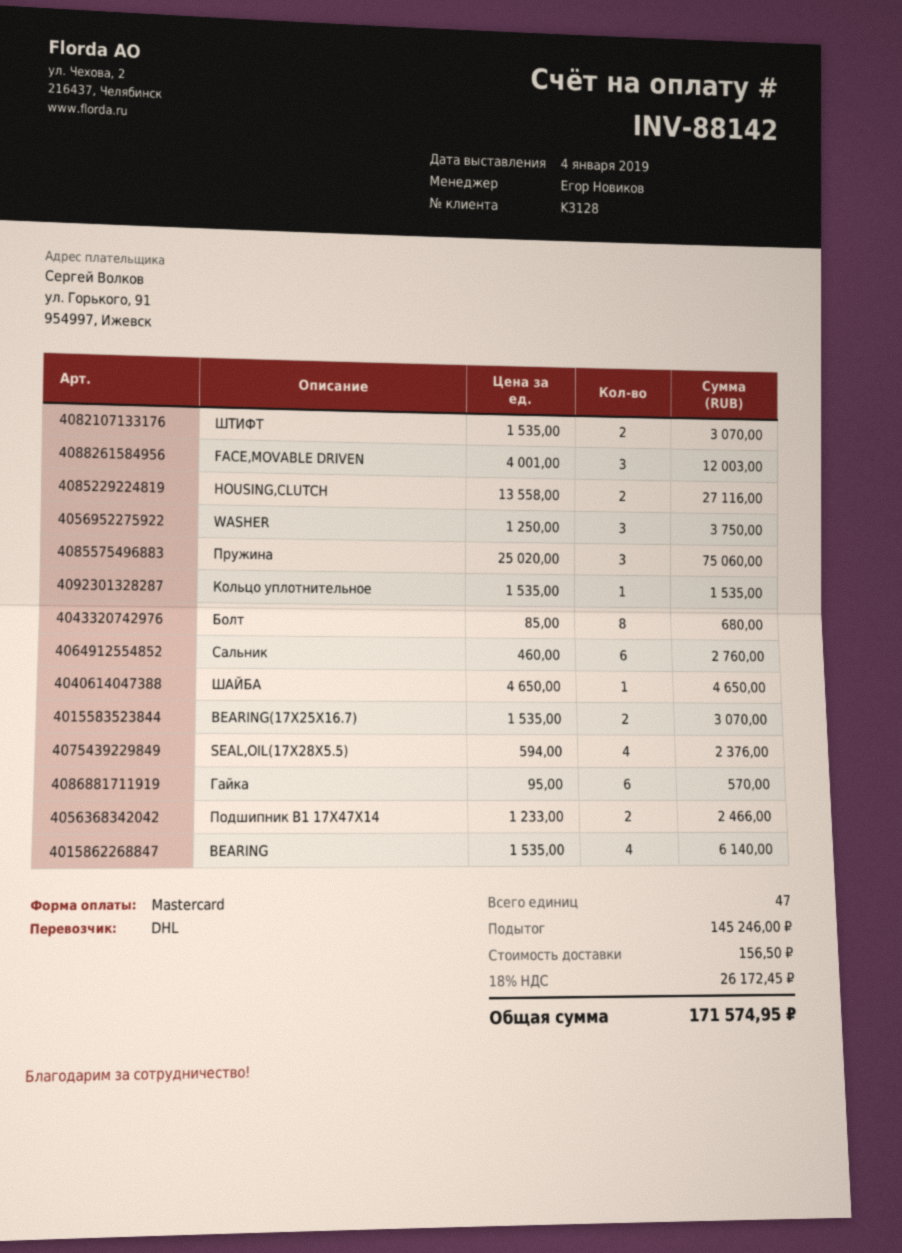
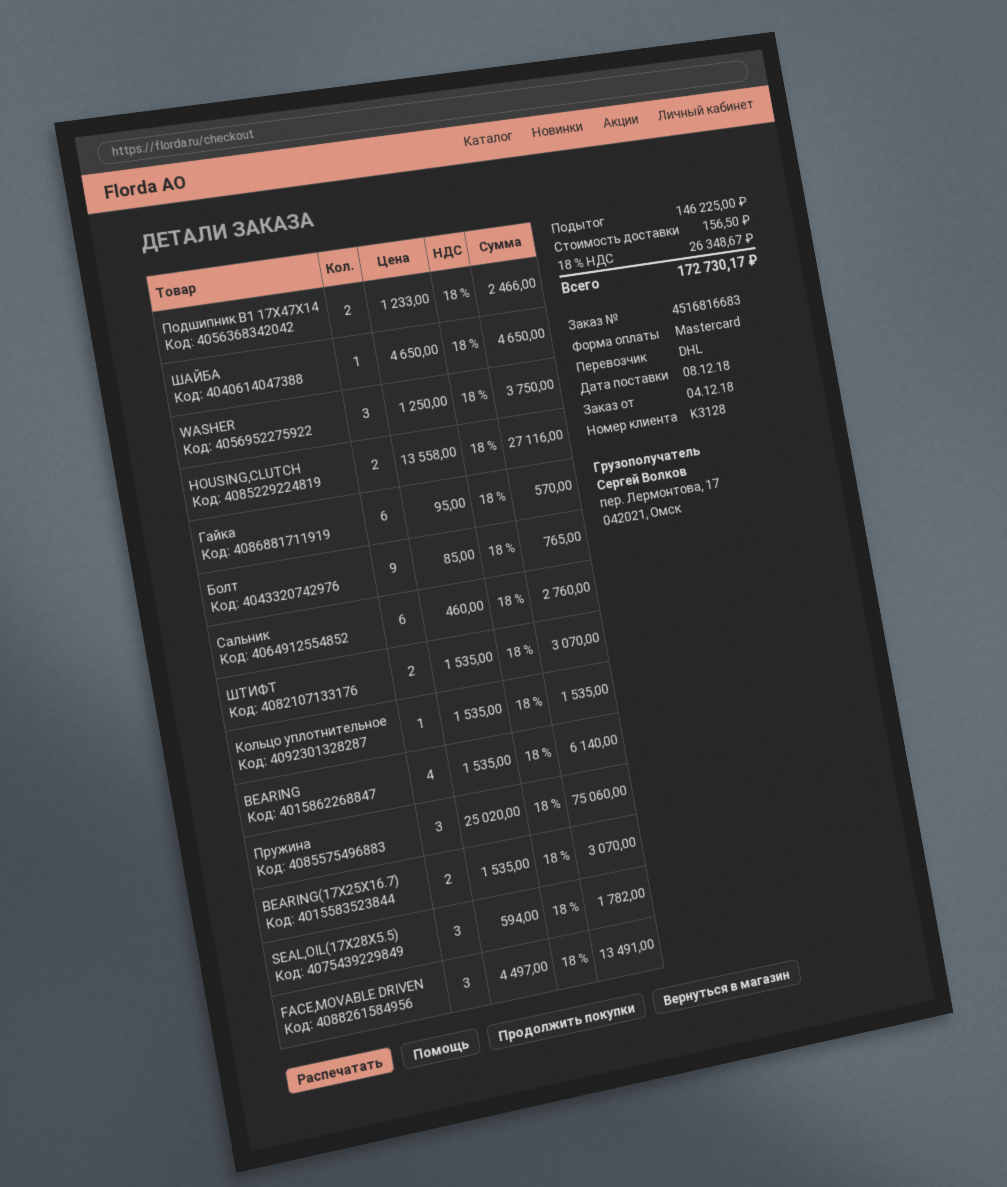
FACE,MOVABLE DRIVEN: 3 x 4001.00 = 12003.00 -> 3 x 4497.00 = 13491.00
Болт: 8 x 85.00 = 680.00 -> 9 x 85.00 = 765.00
SEAL,OIL(17X28X5.5): 4 x 594.00 = 2376.00 -> 3 x 594.00 = 1782.00
subtotal: 145246.00 -> 146225.00
tax: 18% = 26172.45 -> 18% = 26348.67
total: 171574.95 -> 172730.17

